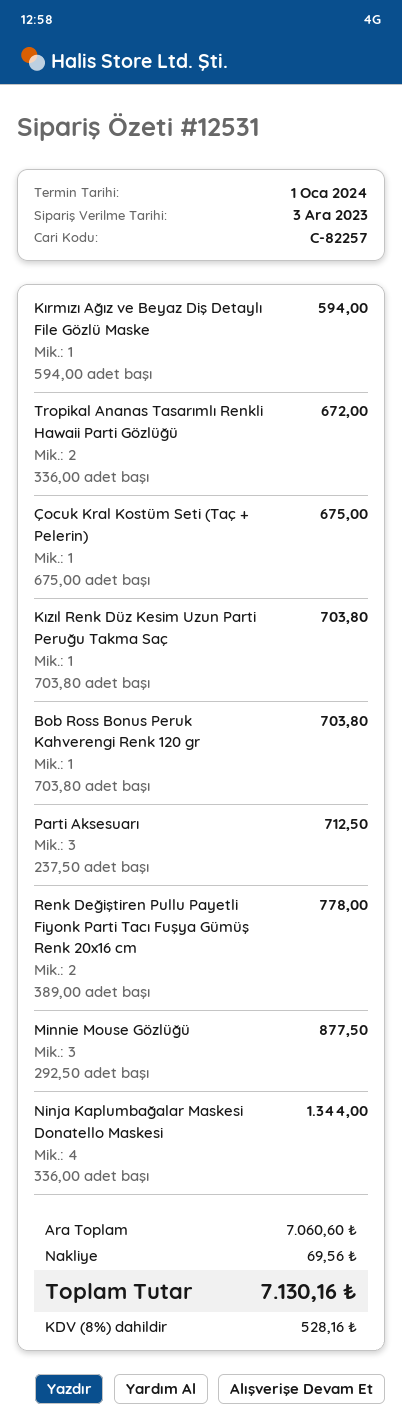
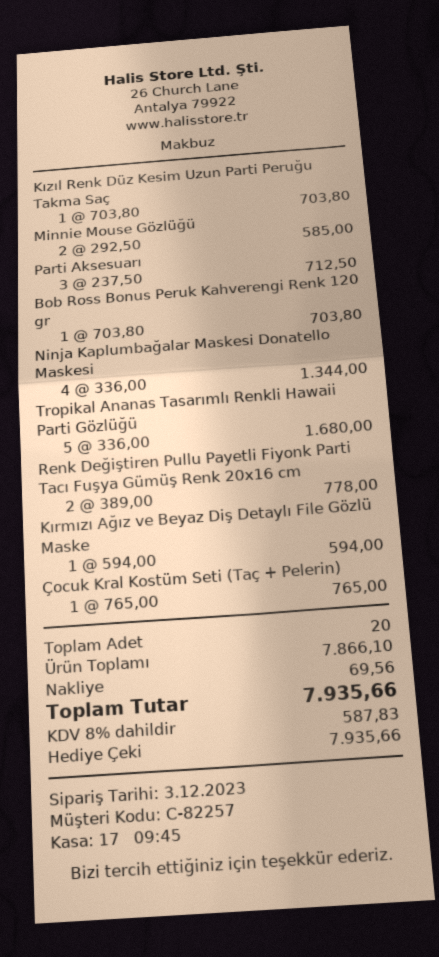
Tropikal Ananas Tasarımlı Renkli Hawaii Parti Gözlüğü: 2 x 336.00 = 672.00 -> 5 x 336.00 = 1680.00
Çocuk Kral Kostüm Seti (Taç + Pelerin): 1 x 675.00 = 675.00 -> 1 x 765.00 = 765.00
Minnie Mouse Gözlüğü: 3 x 292.50 = 877.50 -> 2 x 292.50 = 585.00
subtotal: 7060.60 -> 7866.10
tax: 8% = 528.16 -> 8% = 587.83
total: 7130.16 -> 7935.66

